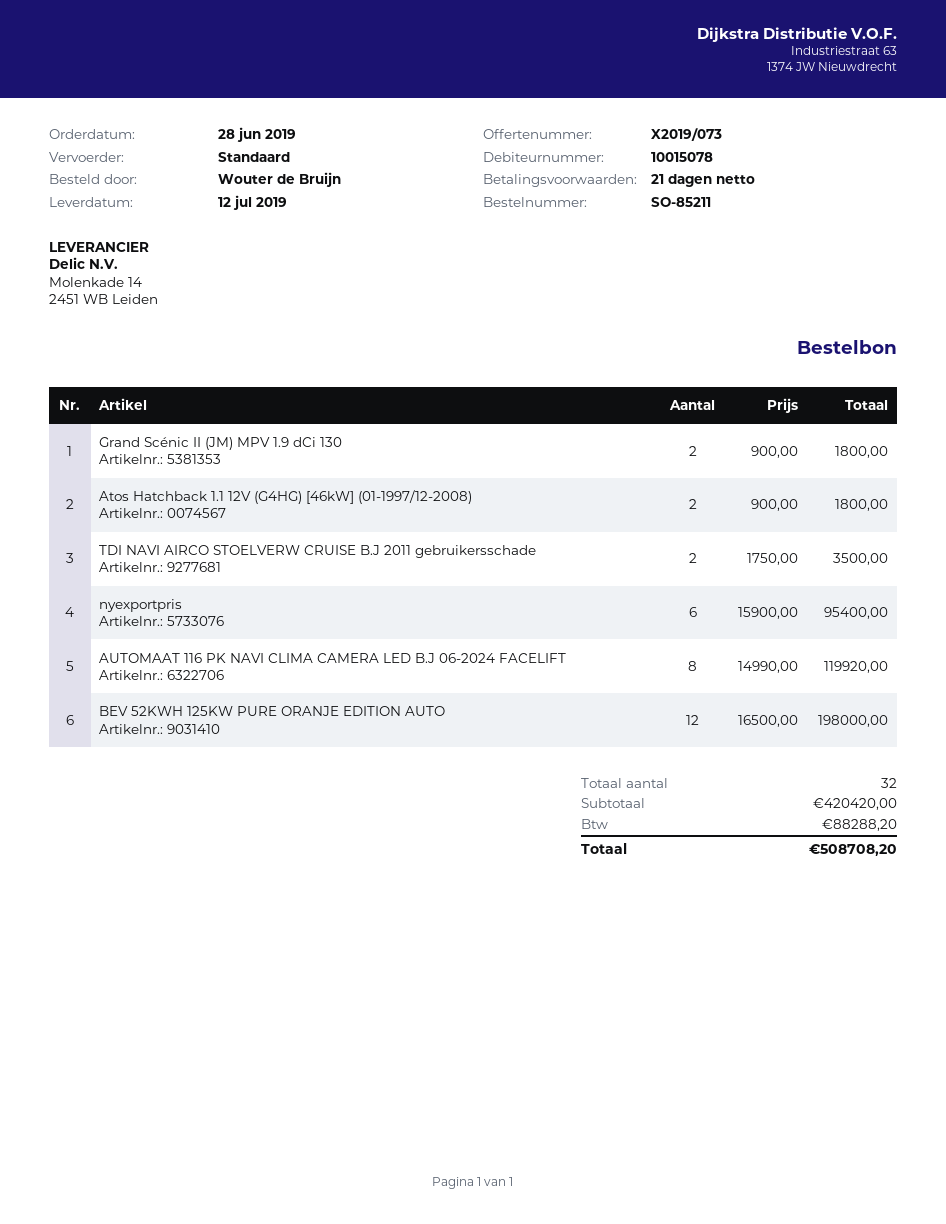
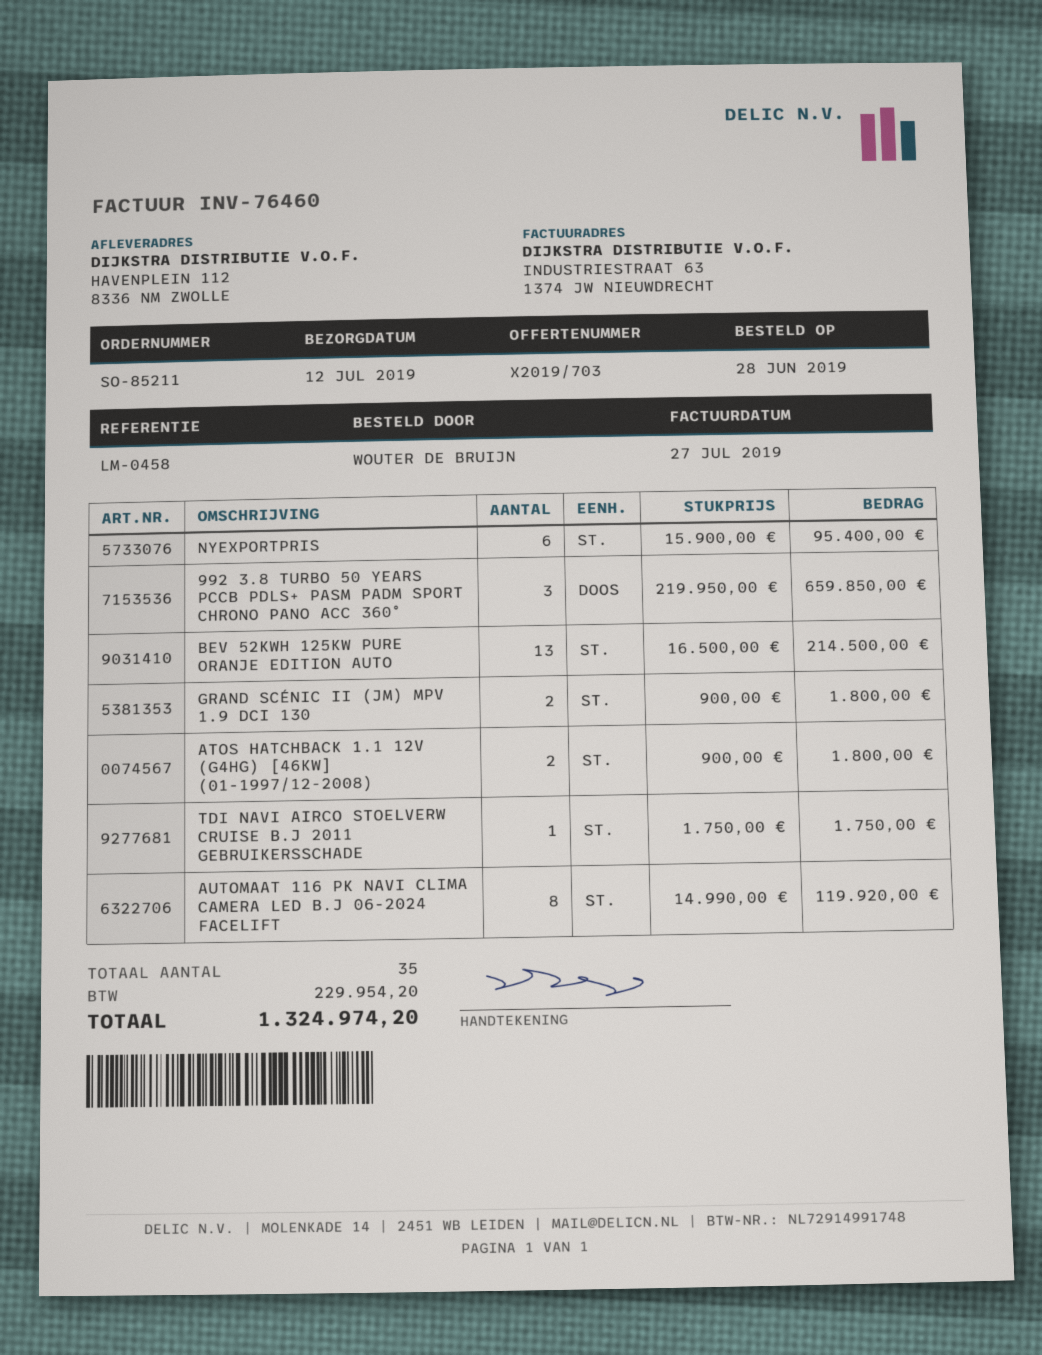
quote number: X2019/073 -> X2019/703
TDI NAVI AIRCO STOELVERW CRUISE B.J 2011 gebruikersschade: 2 x 1750.00 = 3500.00 -> 1 x 1750.00 = 1750.00
BEV 52KWH 125KW PURE ORANJE EDITION AUTO: 12 x 16500.00 = 198000.00 -> 13 x 16500.00 = 214500.00
992 3.8 TURBO 50 YEARS PCCB PDLS+ PASM PADM SPORT CHRONO PANO ACC 360°: none -> 3 x 219950.00 = 659850.00
total quantity: 32 -> 35
tax: 88288.20 -> 229954.20
total: 508708.20 -> 1324974.20

